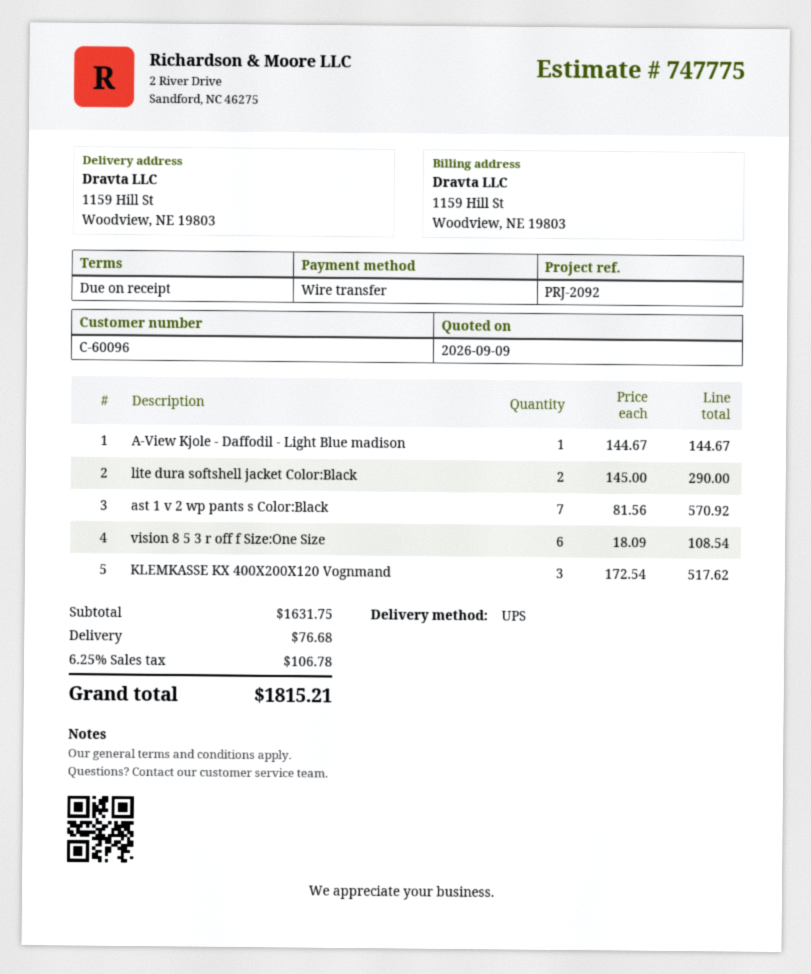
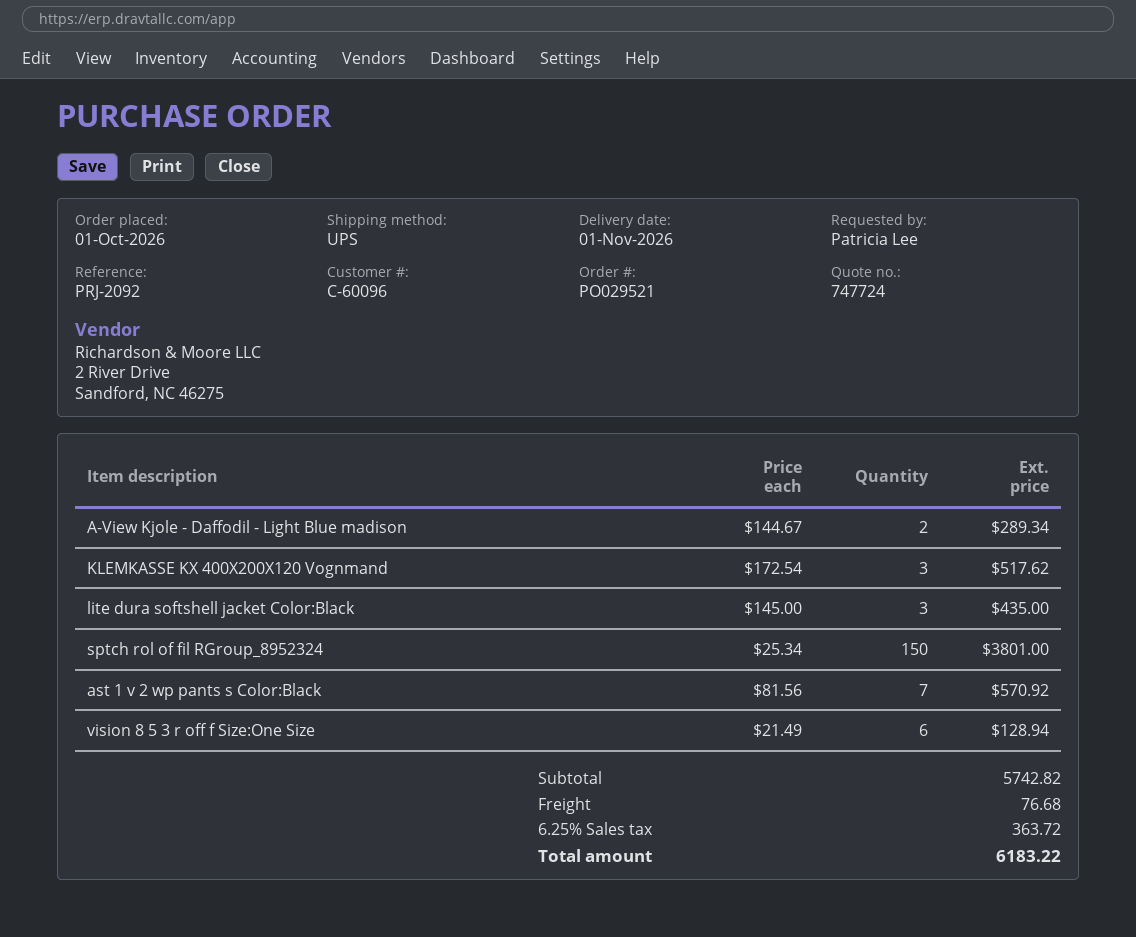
quote number: 747775 -> 747724
A-View Kjole - Daffodil - Light Blue madison: 1 x 144.67 = 144.67 -> 2 x 144.67 = 289.34
lite dura softshell jacket Color:Black: 2 x 145.00 = 290.00 -> 3 x 145.00 = 435.00
vision 8 5 3 r off f Size:One Size: 6 x 18.09 = 108.54 -> 6 x 21.49 = 128.94
sptch rol of fil RGroup_8952324: none -> 150 x 25.34 = 3801.00
subtotal: 1631.75 -> 5742.82
tax: 6.25% = 106.78 -> 6.25% = 363.72
total: 1815.21 -> 6183.22

